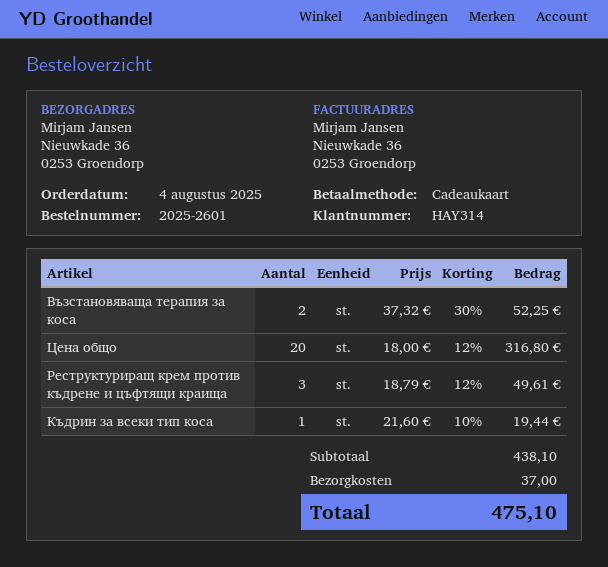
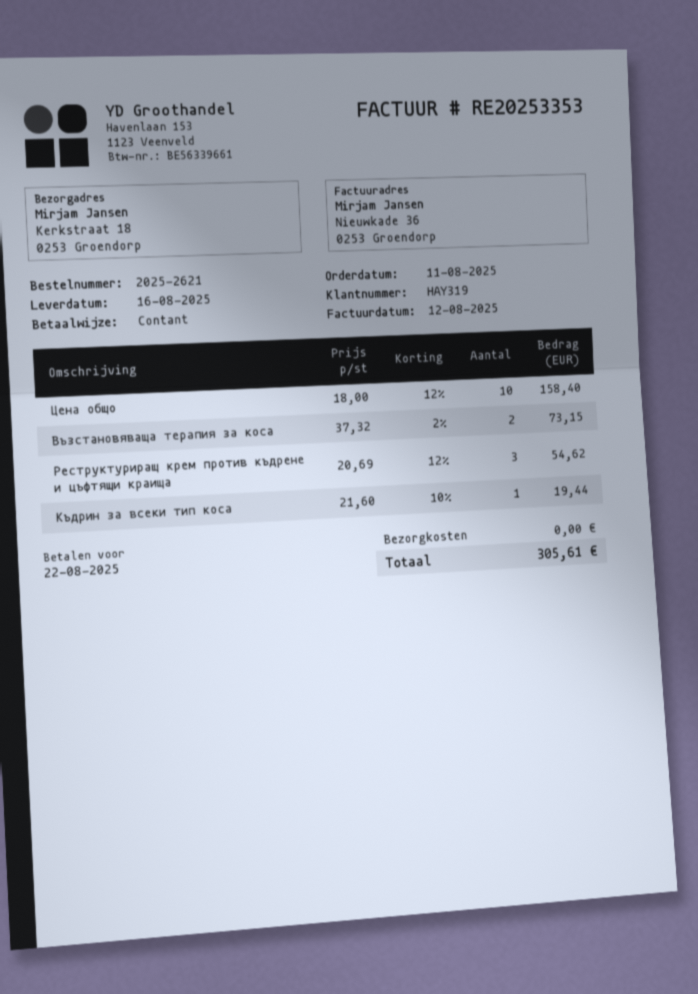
order number: 2025-2601 -> 2025-2621
order date: 2025-08-04 -> 2025-08-11
customer number: HAY314 -> HAY319
payment method: gift card -> cash
ship to: Nieuwkade 36, 0253 Groendorp -> Kerkstraat 18, 0253 Groendorp
Възстановяваща терапия за коса: 2 x 37.32 - 30% = 52.25 -> 2 x 37.32 - 2% = 73.15
Цена общо: 20 x 18.00 - 12% = 316.80 -> 10 x 18.00 - 12% = 158.40
Реструктуриращ крем против къдрене и цъфтящи краища: 3 x 18.79 - 12% = 49.61 -> 3 x 20.69 - 12% = 54.62
shipping: 37.00 -> 0.00
total: 475.10 -> 305.61

